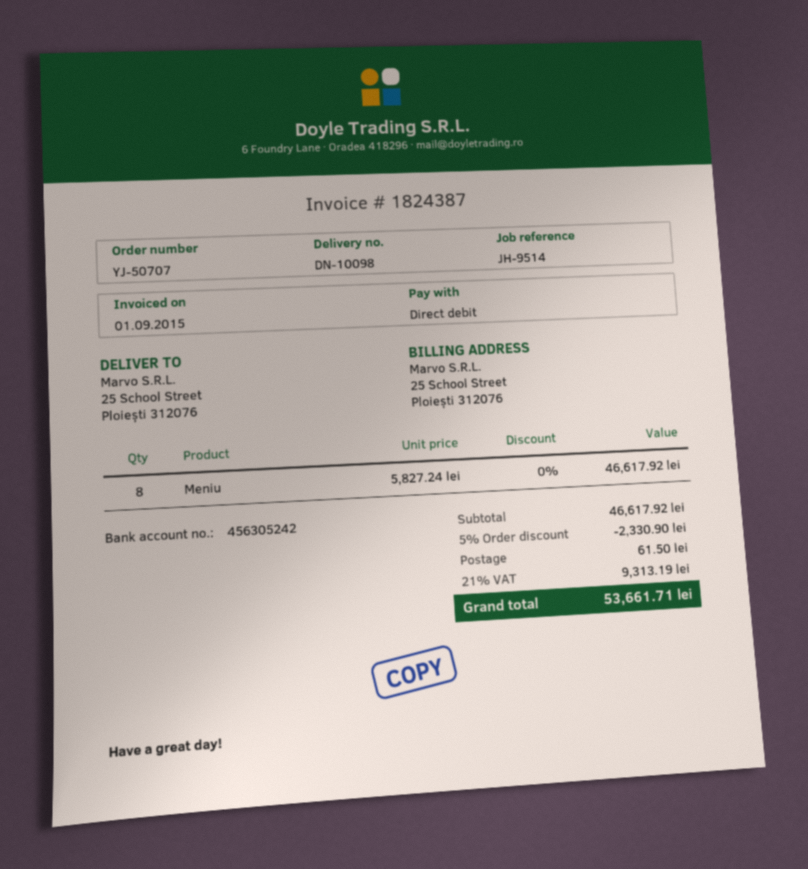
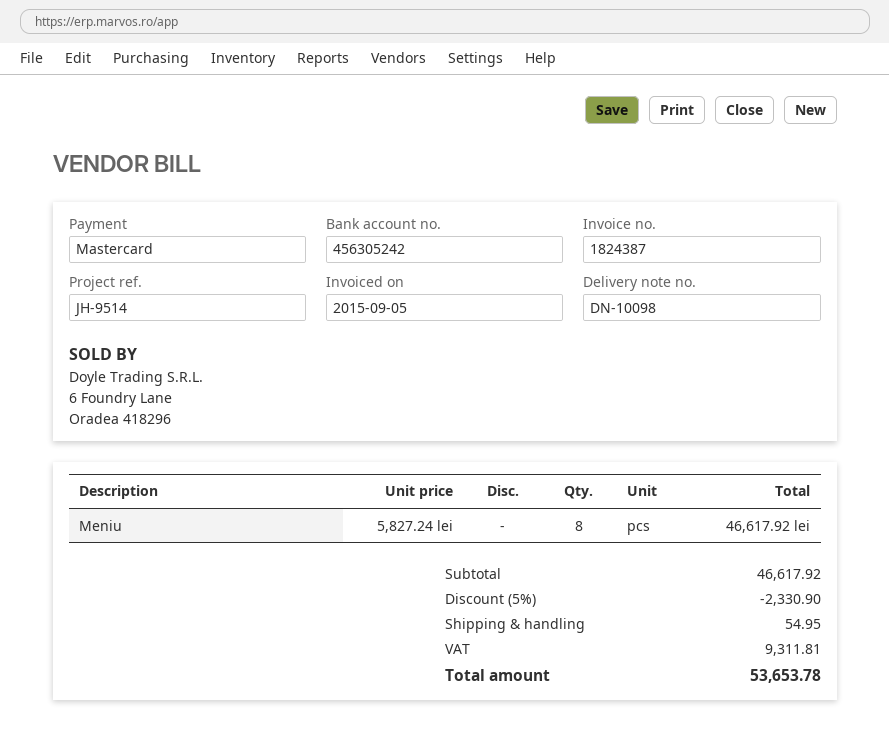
invoice date: 2015-09-01 -> 2015-09-05
payment method: direct debit -> Mastercard
shipping: 61.50 -> 54.95
tax: 9313.19 -> 9311.81
total: 53661.71 -> 53653.78

